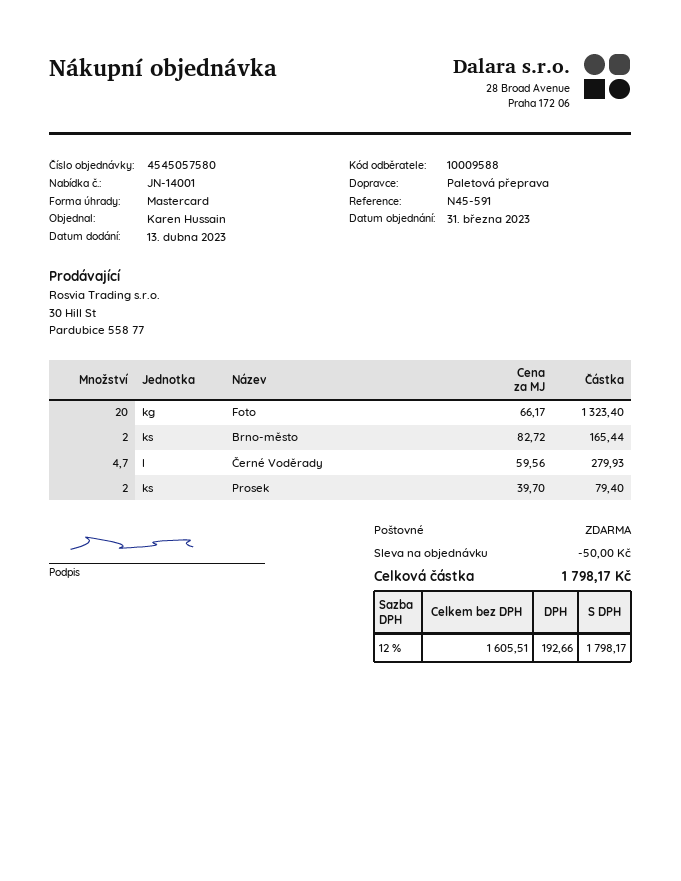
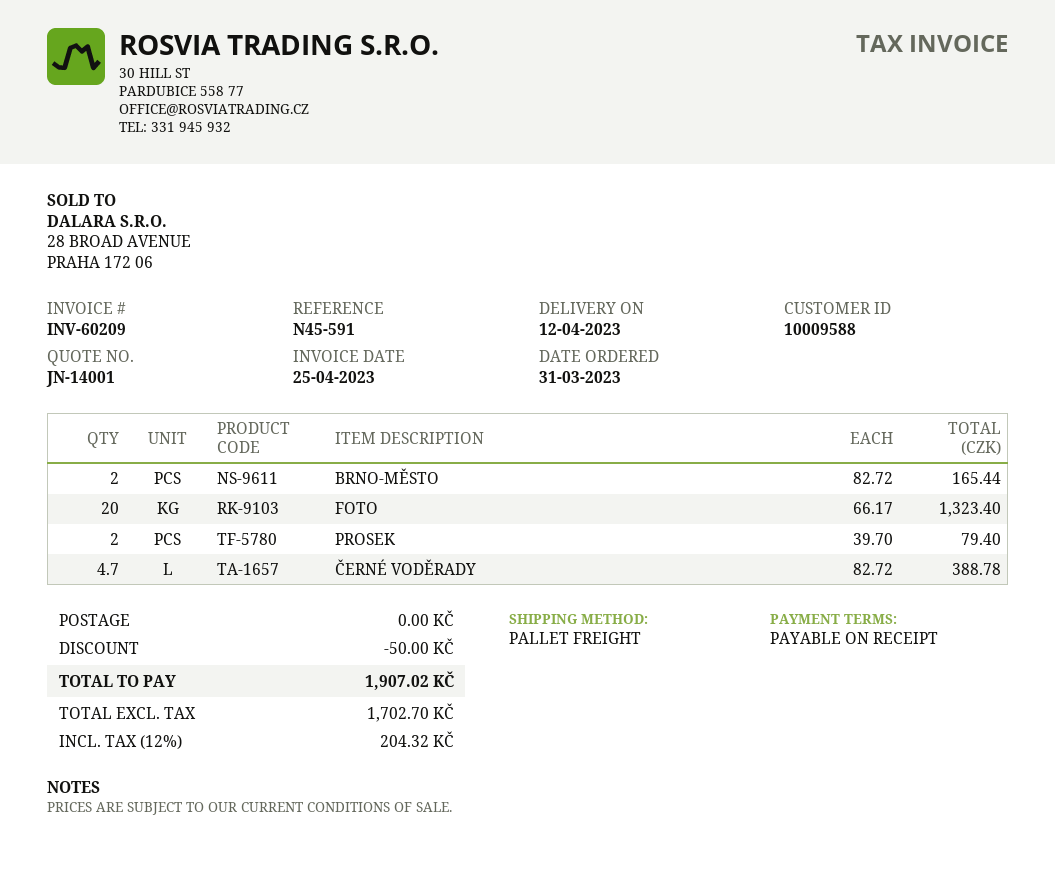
delivery date: 2023-04-13 -> 2023-04-12
Černé Voděrady: 4.7 x 59.56 = 279.93 -> 4.7 x 82.72 = 388.78
net: 1605.51 -> 1702.70
tax: 12% = 192.66 -> 12% = 204.32
total: 1798.17 -> 1907.02

